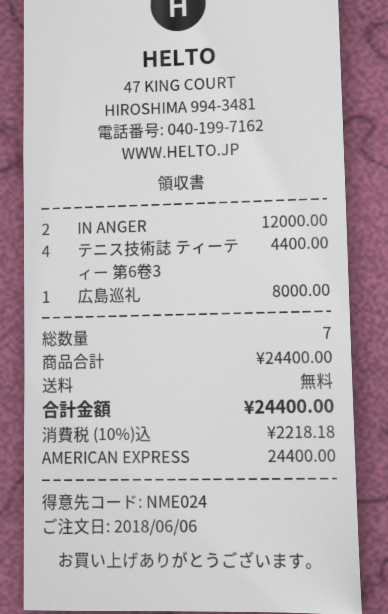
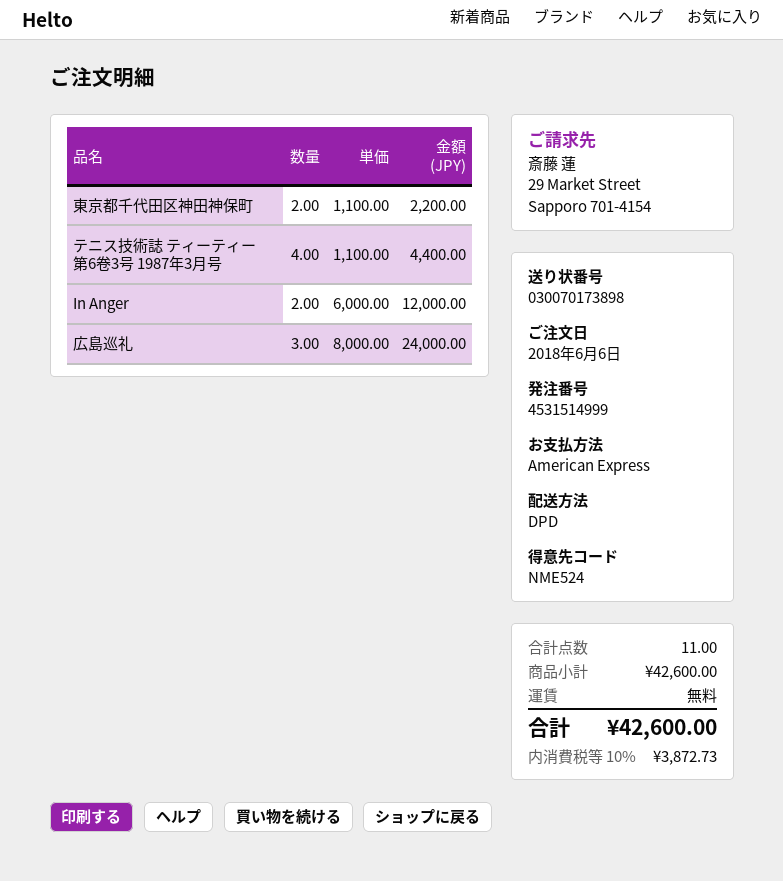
customer number: NME024 -> NME524
広島巡礼: 1 for 8000.00 -> 3 for 24000.00
東京都千代田区神田神保町: none -> 2 for 2200.00
total quantity: 7 -> 11
subtotal: 24400.00 -> 42600.00
tax: 10% = 2218.18 -> 10% = 3872.73
total: 24400.00 -> 42600.00

